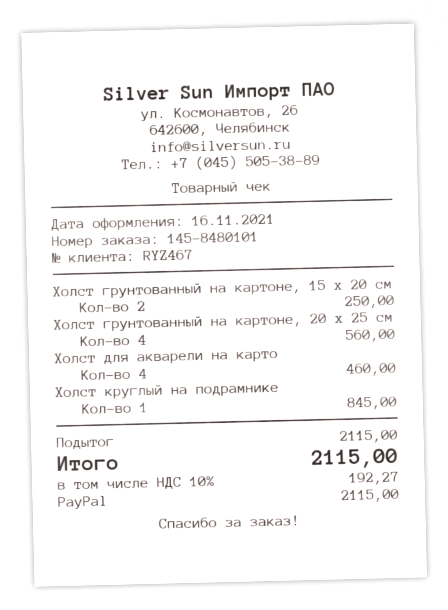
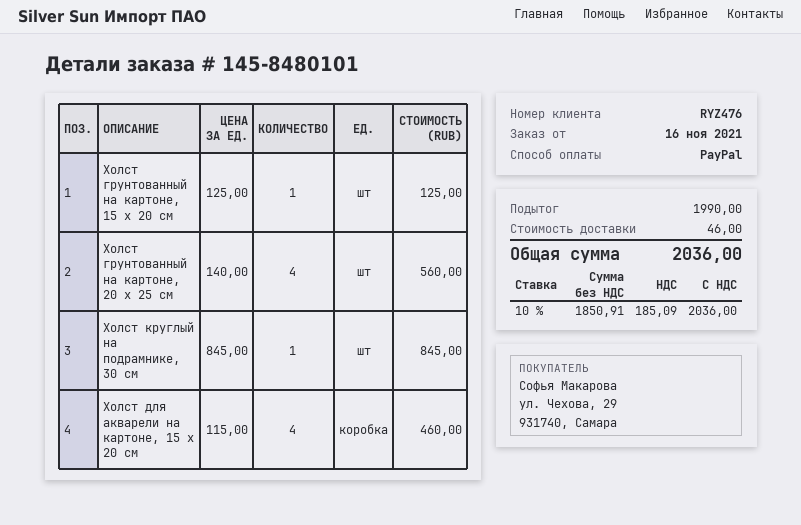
customer number: RYZ467 -> RYZ476
Холст грунтованный на картоне, 15 х 20 см: 2 for 250.00 -> 1 for 125.00
subtotal: 2115.00 -> 1990.00
shipping: none -> 46.00
tax: 10% = 192.27 -> 10% = 185.09
total: 2115.00 -> 2036.00

